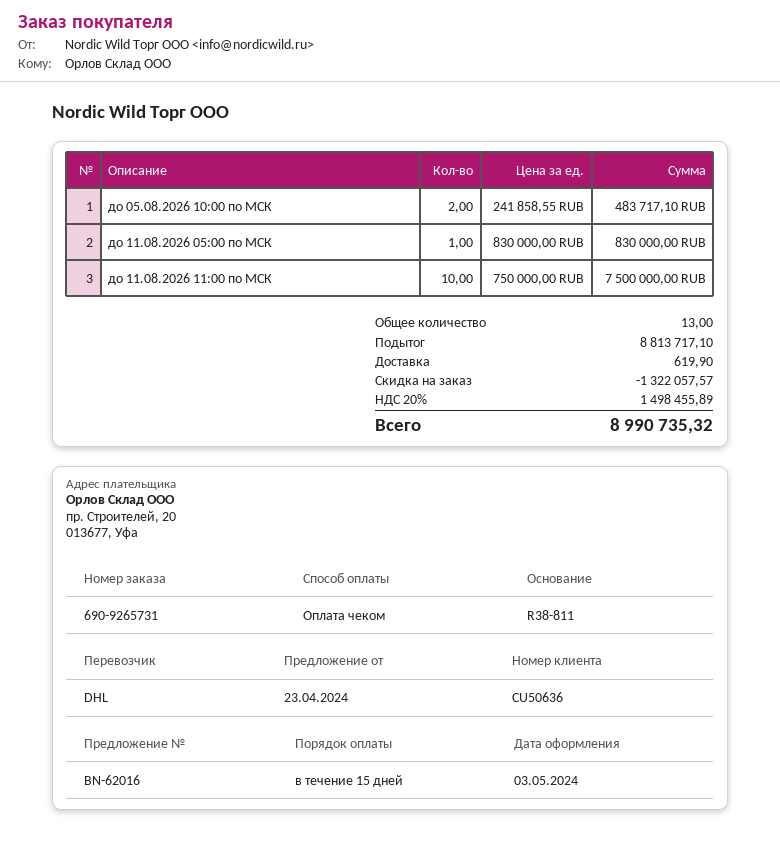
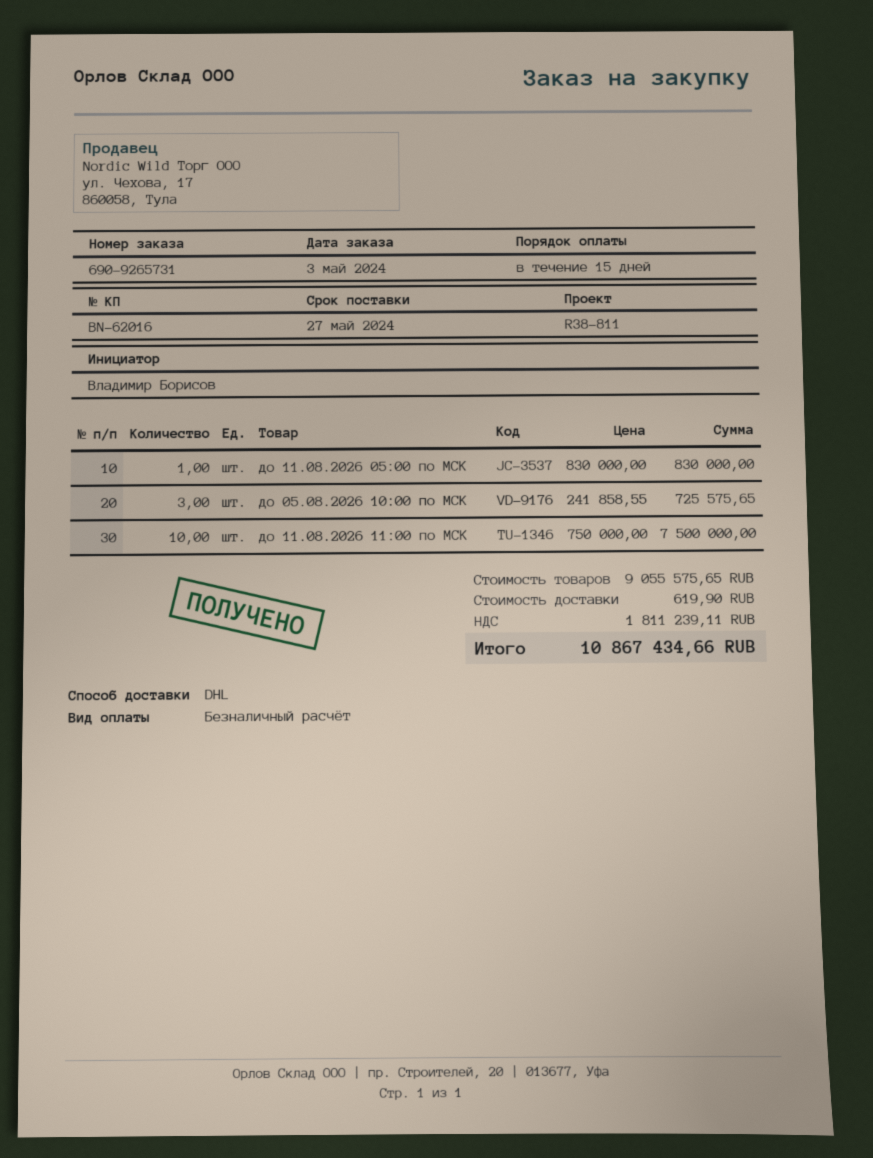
payment method: cheque -> bank transfer
до 05.08.2026 10:00 по МСК: 2 x 241858.55 = 483717.10 -> 3 x 241858.55 = 725575.65
subtotal: 8813717.10 -> 9055575.65
discount: 1322057.57 -> none
tax: 1498455.89 -> 1811239.11
total: 8990735.32 -> 10867434.66

